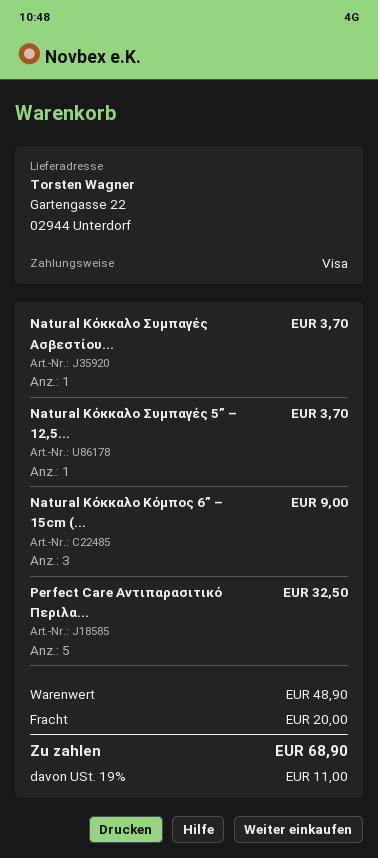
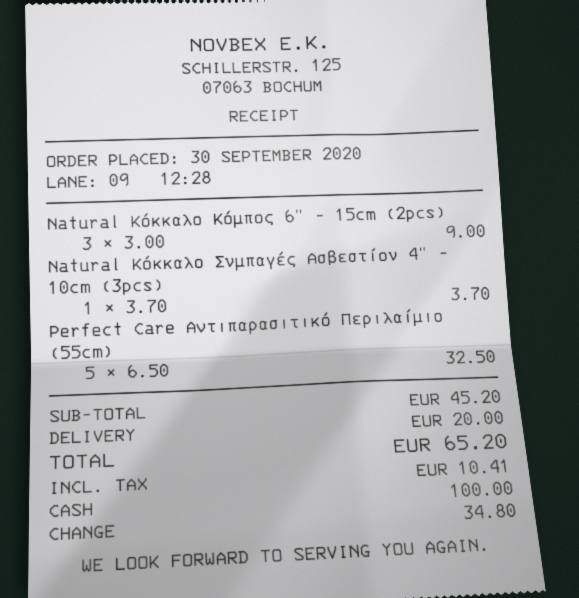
payment method: Visa -> cash
Natural Κόκκαλο Συμπαγές 5” – 12,5...: 1 for 3.70 -> none
subtotal: 48.90 -> 45.20
tax: 11.00 -> 10.41
total: 68.90 -> 65.20

